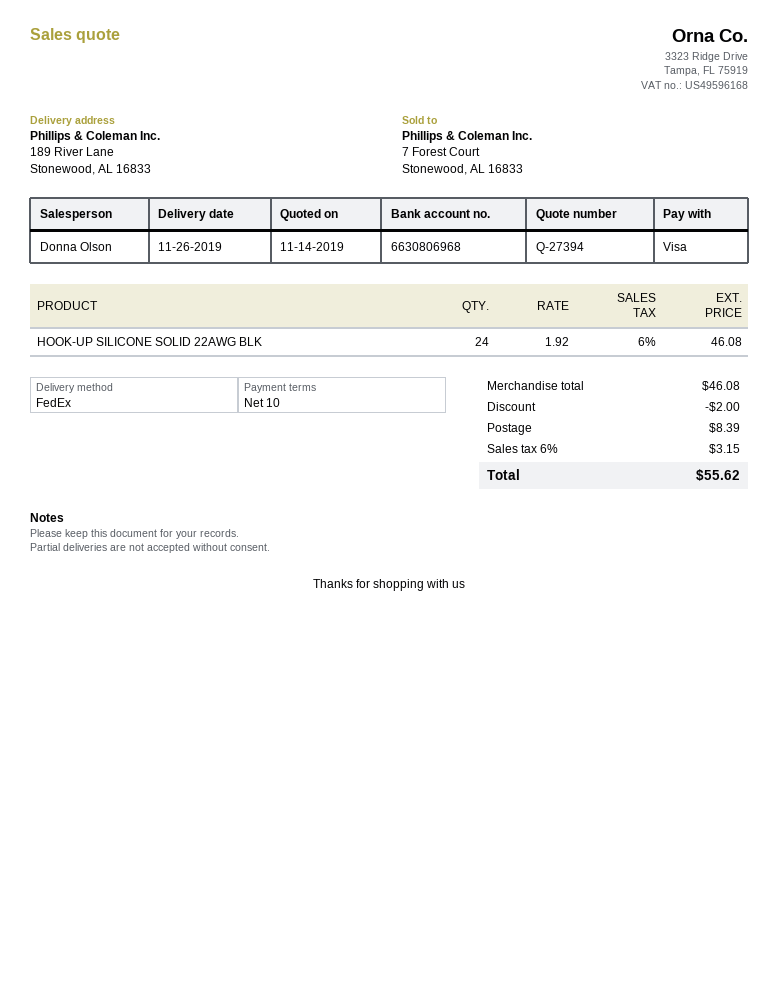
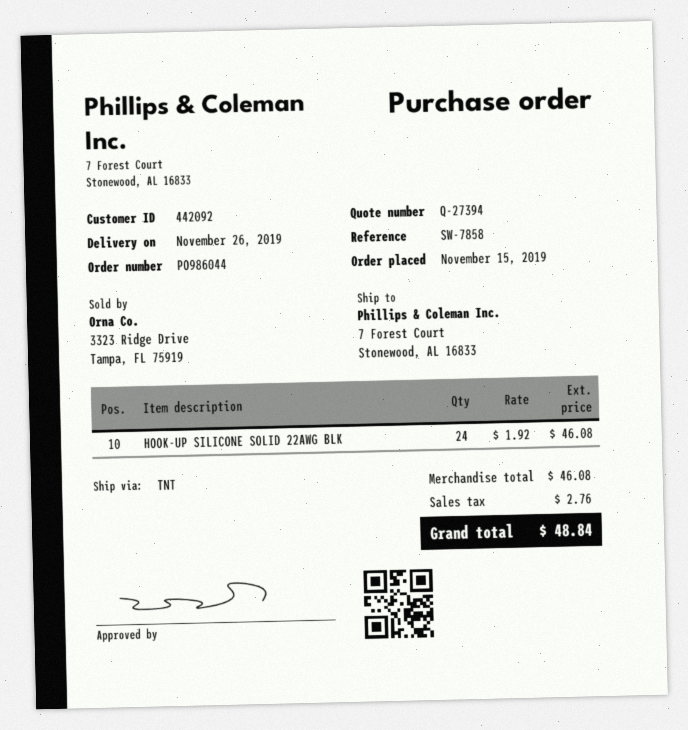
shipping method: FedEx -> TNT
ship to: 189 River Lane, Stonewood, AL 16833 -> 7 Forest Court, Stonewood, AL 16833
discount: 2.00 -> none
shipping: 8.39 -> none
tax: 3.15 -> 2.76
total: 55.62 -> 48.84

